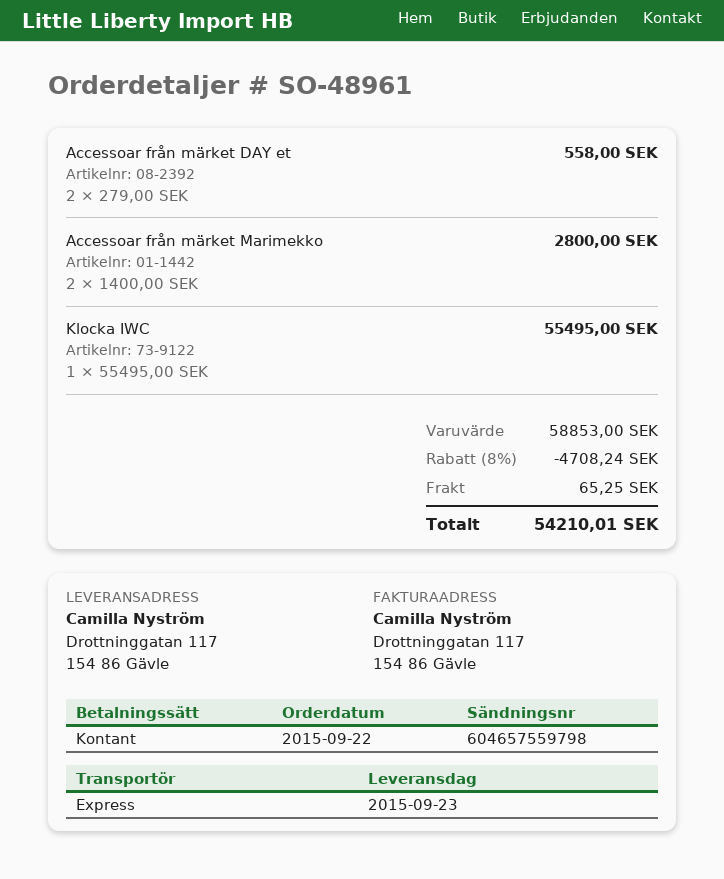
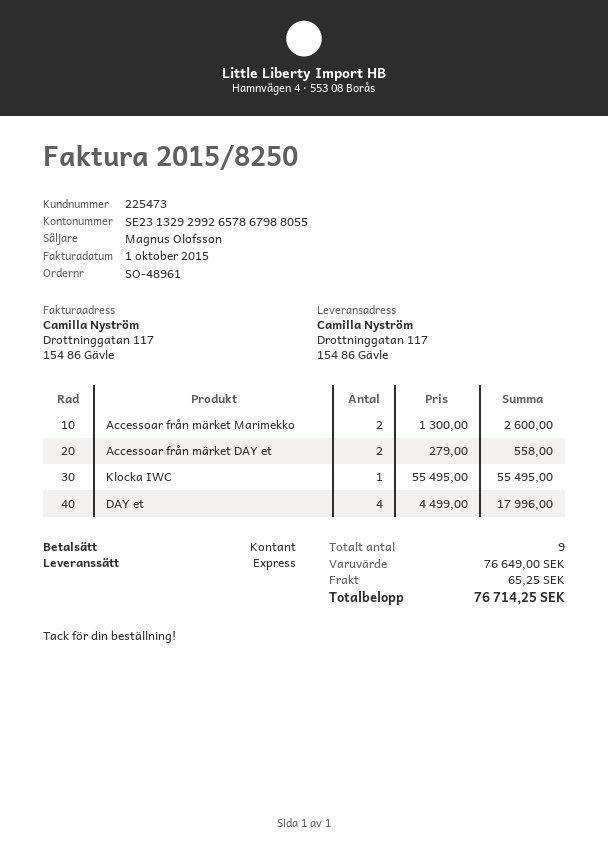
Accessoar från märket Marimekko: 2 x 1400.00 = 2800.00 -> 2 x 1300.00 = 2600.00
DAY et: none -> 4 x 4499.00 = 17996.00
subtotal: 58853.00 -> 76649.00
discount: 8% = 4708.24 -> none
total: 54210.01 -> 76714.25

